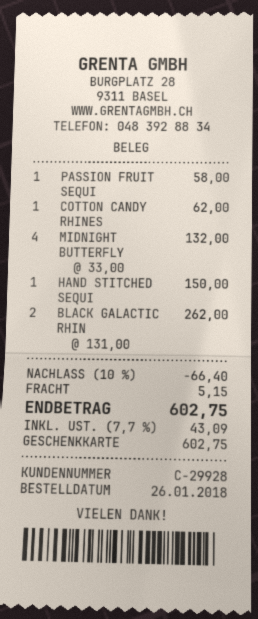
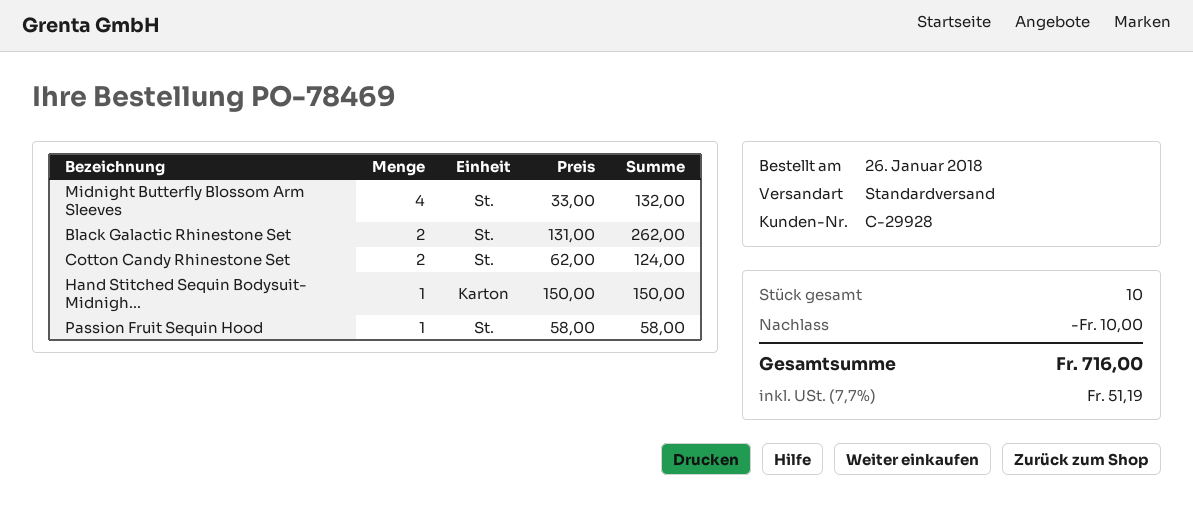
COTTON CANDY RHINES: 1 x 62.00 = 62.00 -> 2 x 62.00 = 124.00
discount: 66.40 -> 10.00
shipping: 5.15 -> none
tax: 7.7% = 43.09 -> 7.7% = 51.19
total: 602.75 -> 716.00

